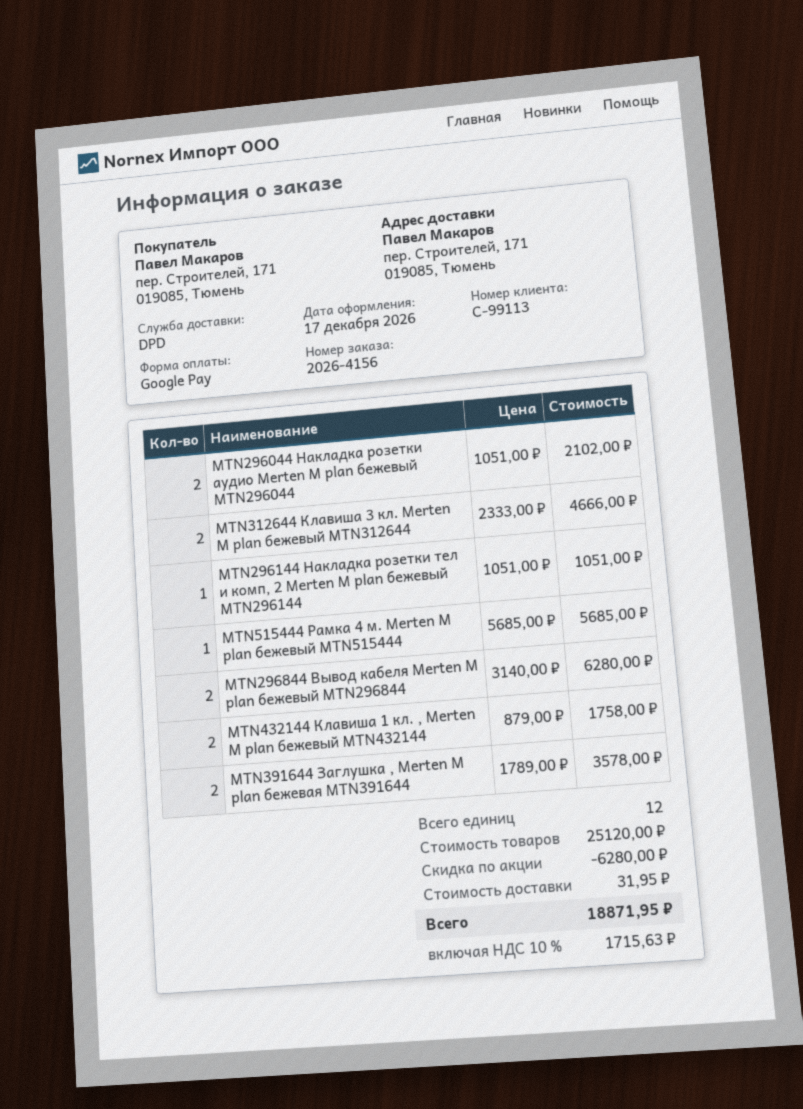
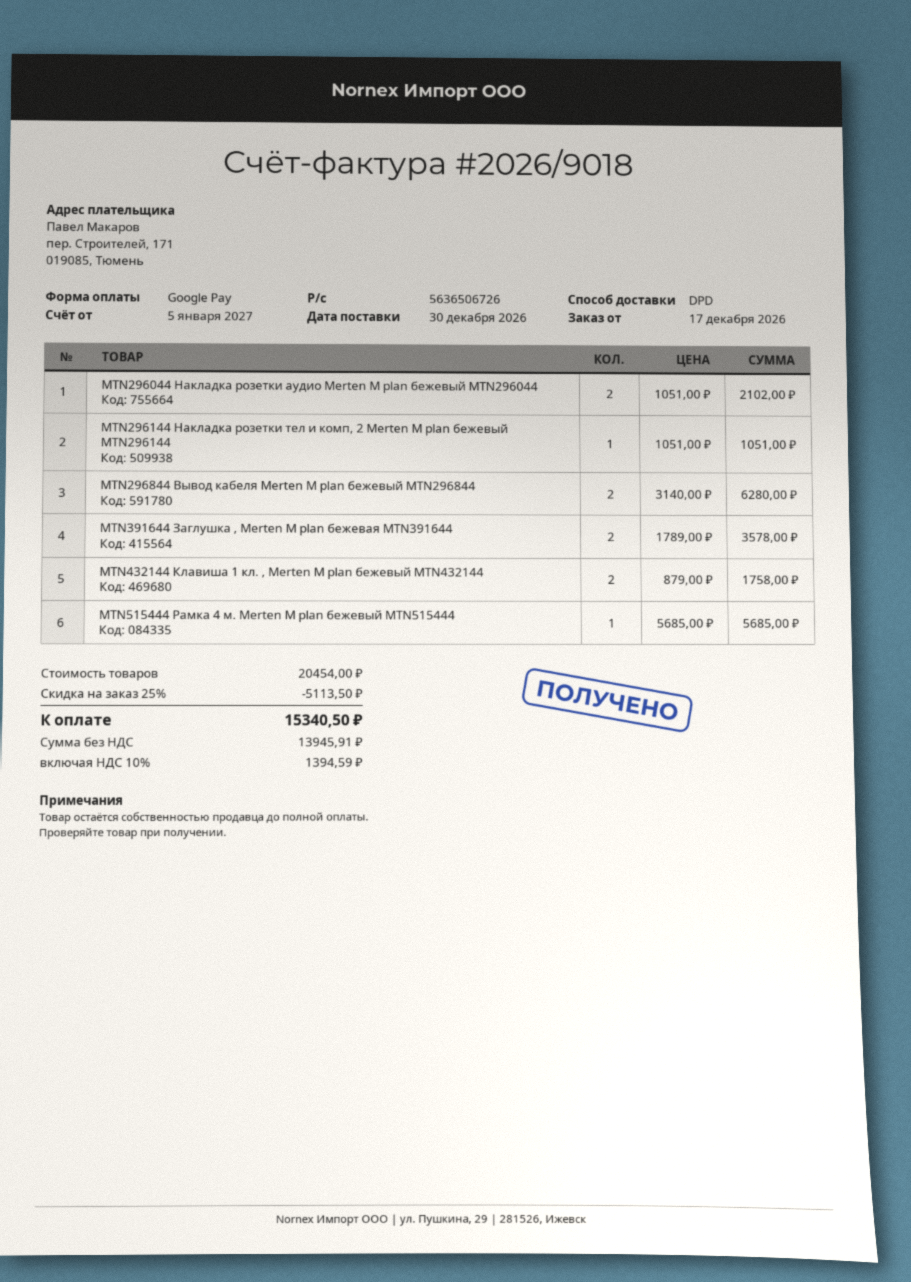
MTN312644 Клавиша 3 кл. Merten М plan бежевый MTN312644: 2 x 2333.00 = 4666.00 -> none
subtotal: 25120.00 -> 20454.00
discount: 6280.00 -> 5113.50
shipping: 31.95 -> none
tax: 10% = 1715.63 -> 10% = 1394.59
total: 18871.95 -> 15340.50

